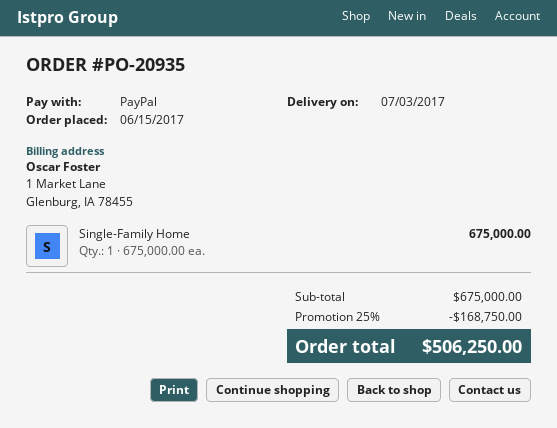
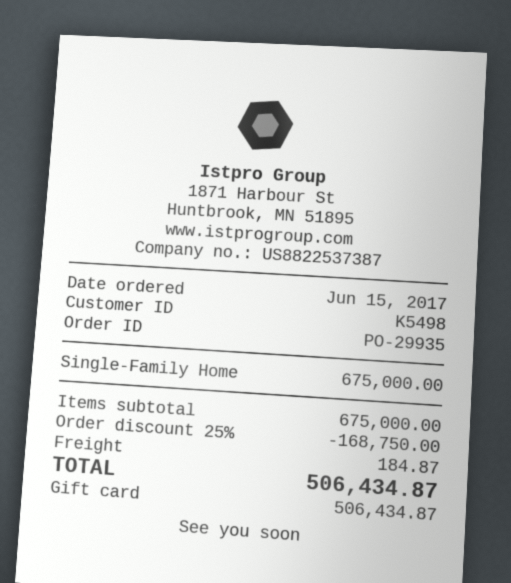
order number: PO-20935 -> PO-29935
payment method: PayPal -> gift card
shipping: none -> 184.87
total: 506250.00 -> 506434.87

